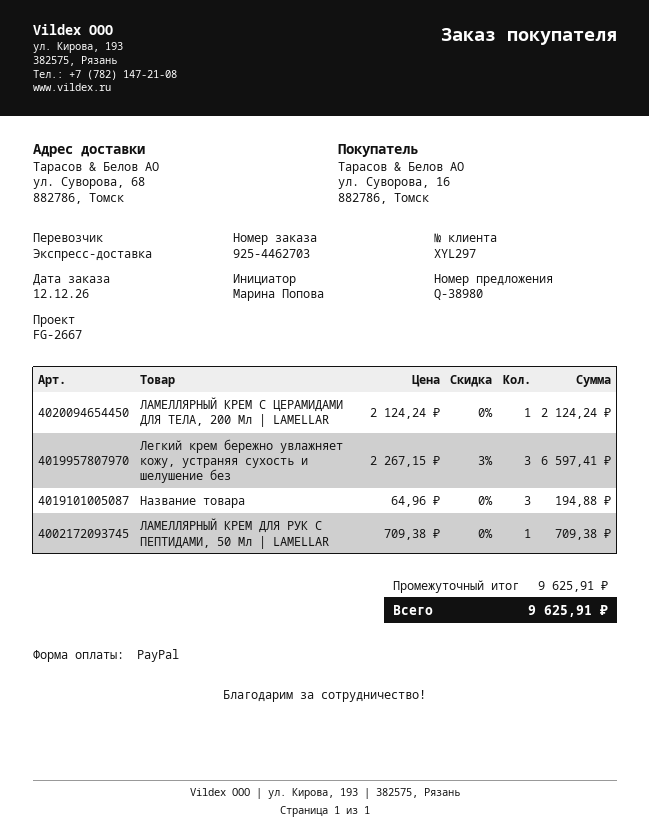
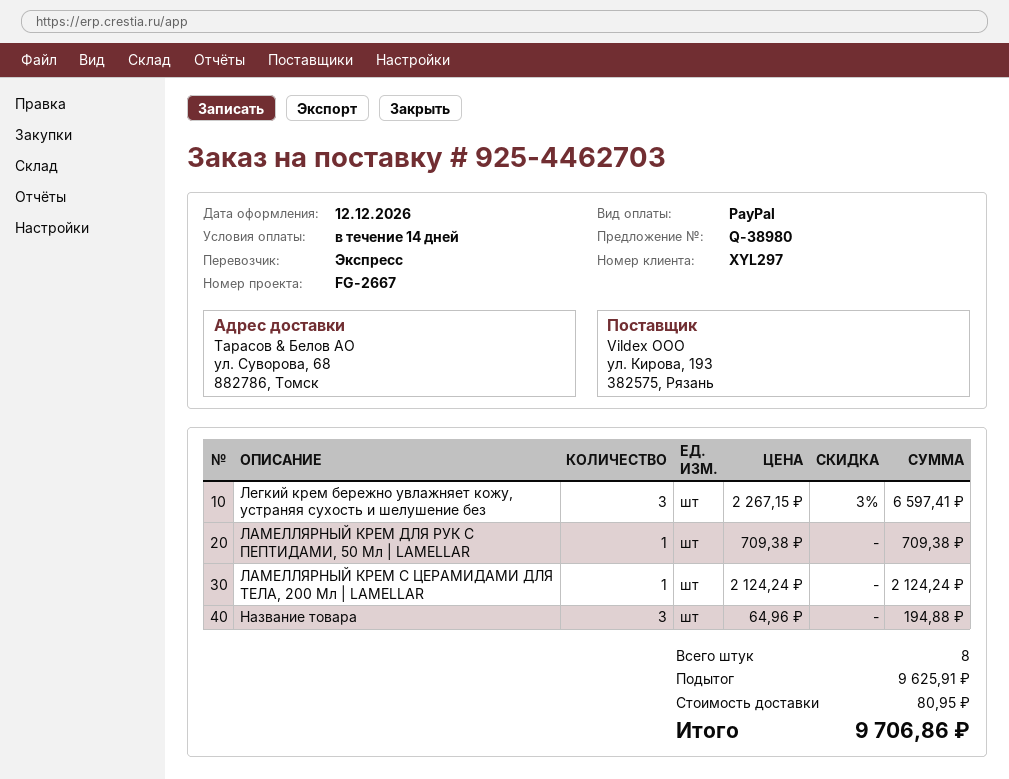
shipping: none -> 80.95
total: 9625.91 -> 9706.86

